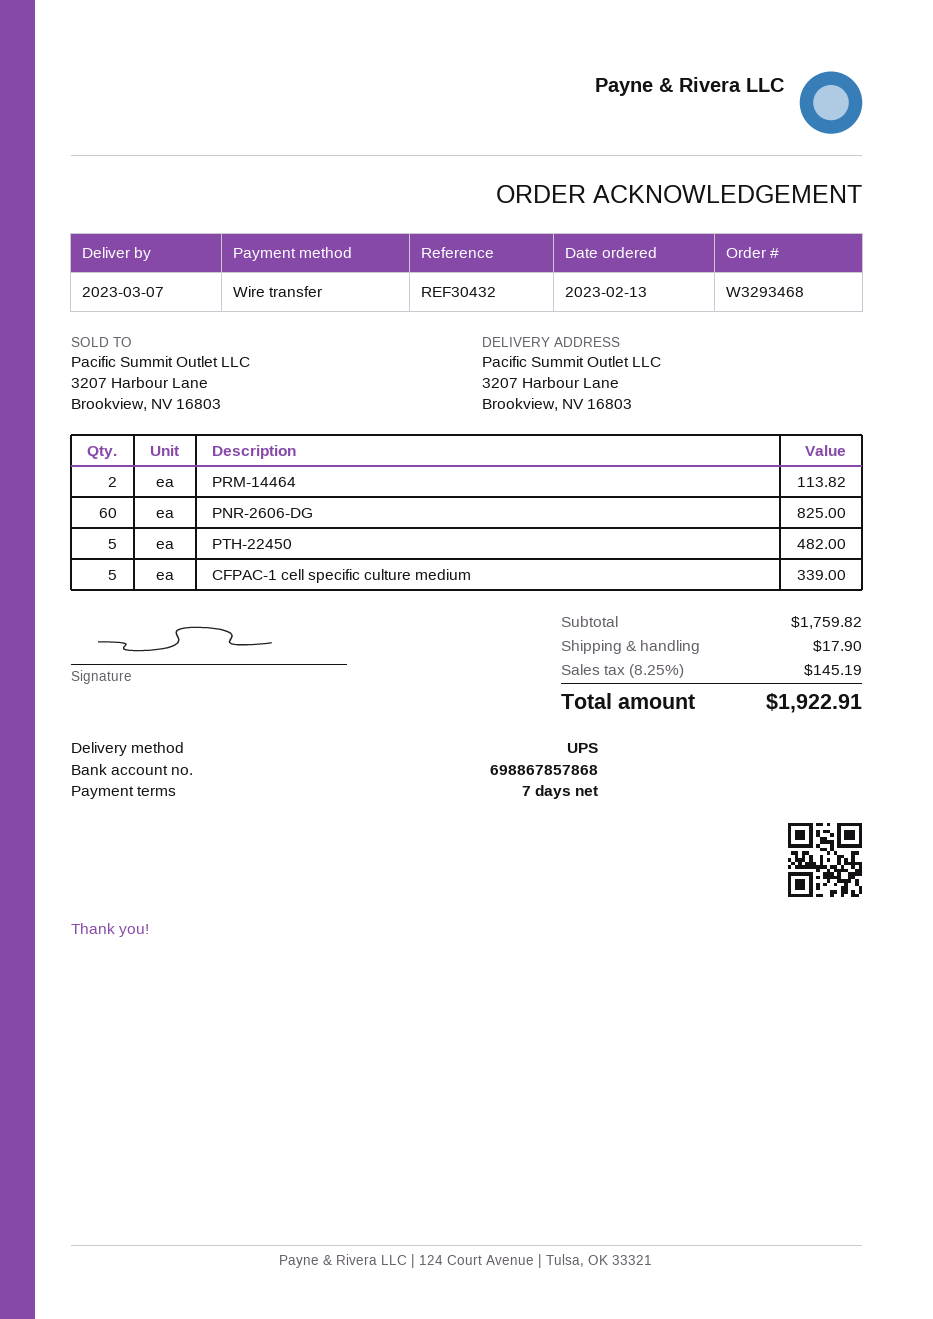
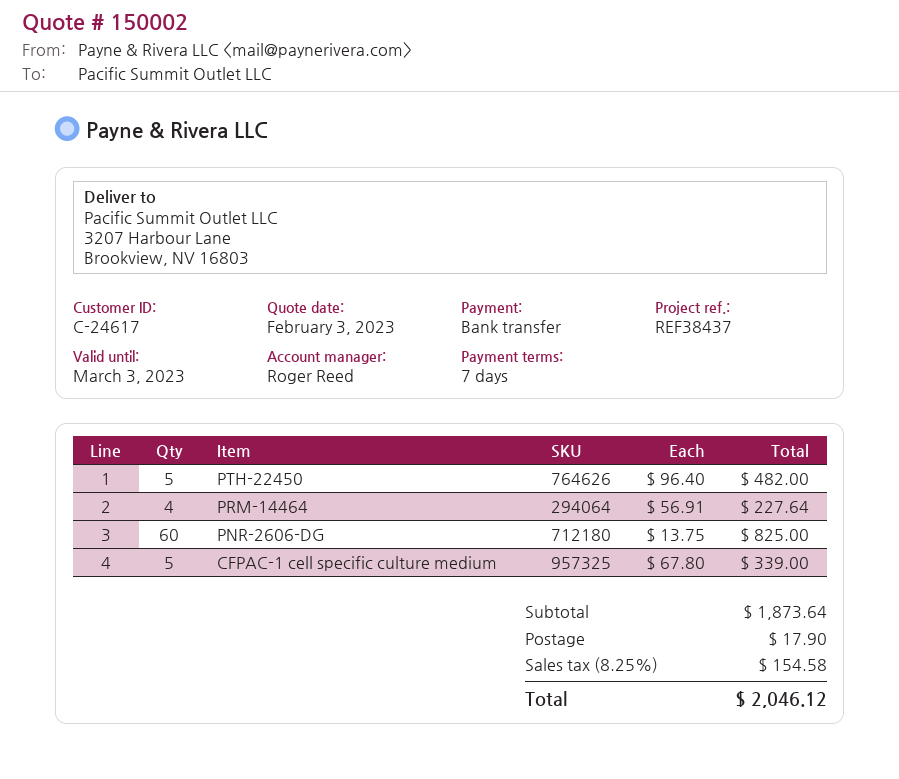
reference: REF30432 -> REF38437
PRM-14464: 2 for 113.82 -> 4 for 227.64
subtotal: 1759.82 -> 1873.64
tax: 8.25% = 145.19 -> 8.25% = 154.58
total: 1922.91 -> 2046.12

